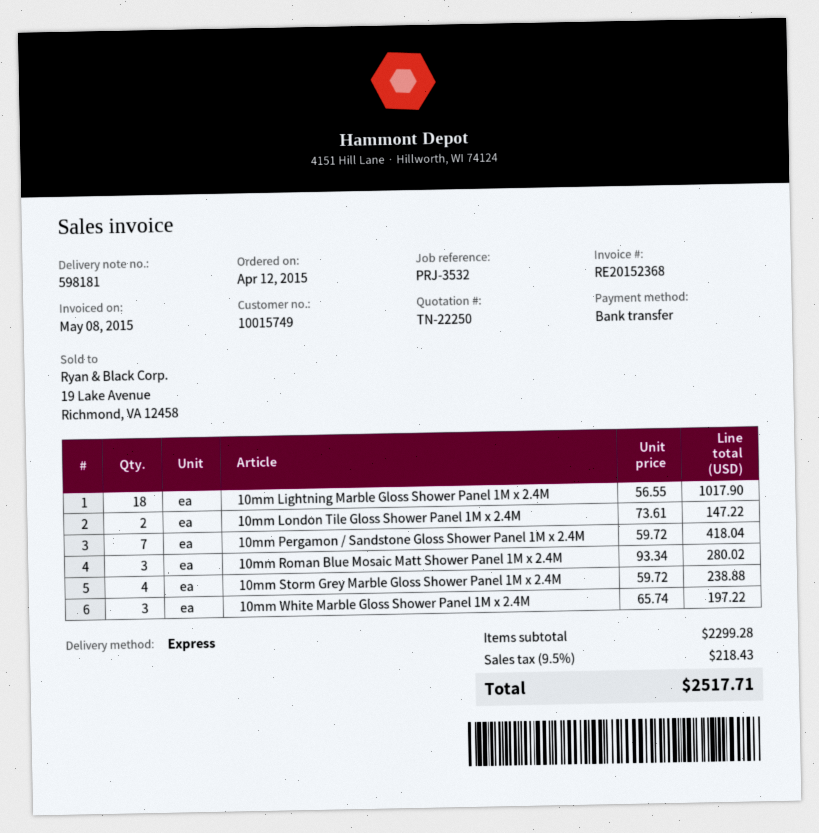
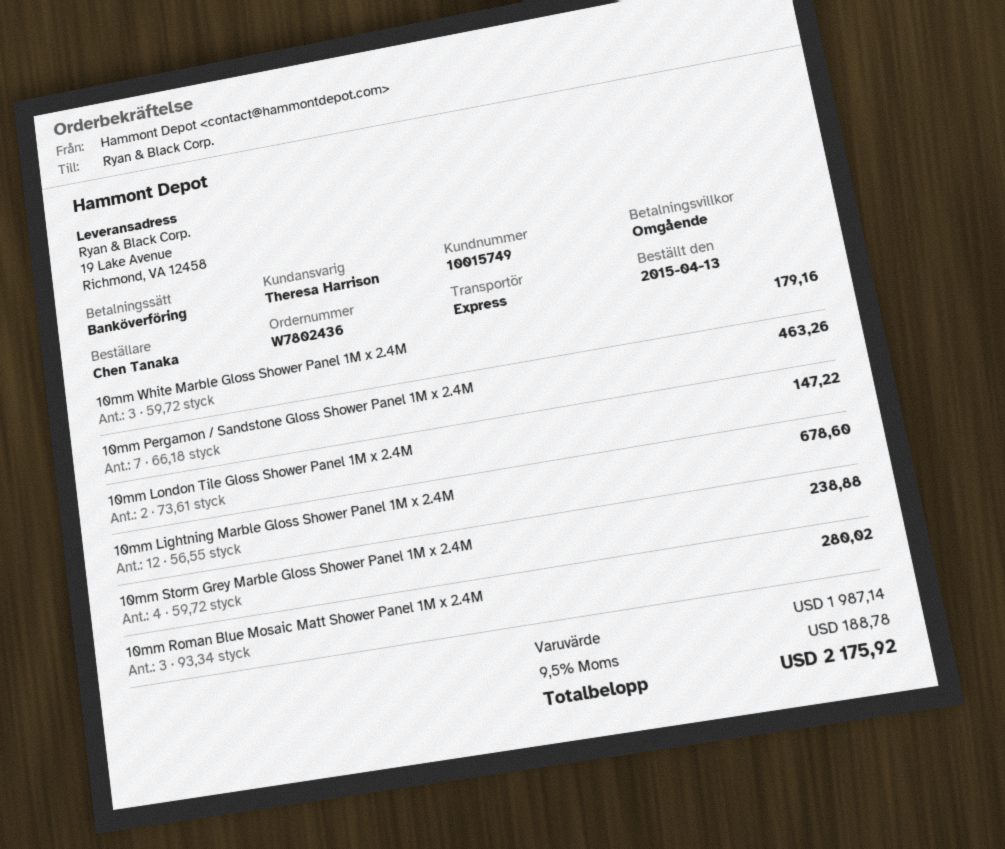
order date: 2015-04-12 -> 2015-04-13
10mm Lightning Marble Gloss Shower Panel 1M x 2.4M: 18 x 56.55 = 1017.90 -> 12 x 56.55 = 678.60
10mm Pergamon / Sandstone Gloss Shower Panel 1M x 2.4M: 7 x 59.72 = 418.04 -> 7 x 66.18 = 463.26
10mm White Marble Gloss Shower Panel 1M x 2.4M: 3 x 65.74 = 197.22 -> 3 x 59.72 = 179.16
subtotal: 2299.28 -> 1987.14
tax: 9.5% = 218.43 -> 9.5% = 188.78
total: 2517.71 -> 2175.92

